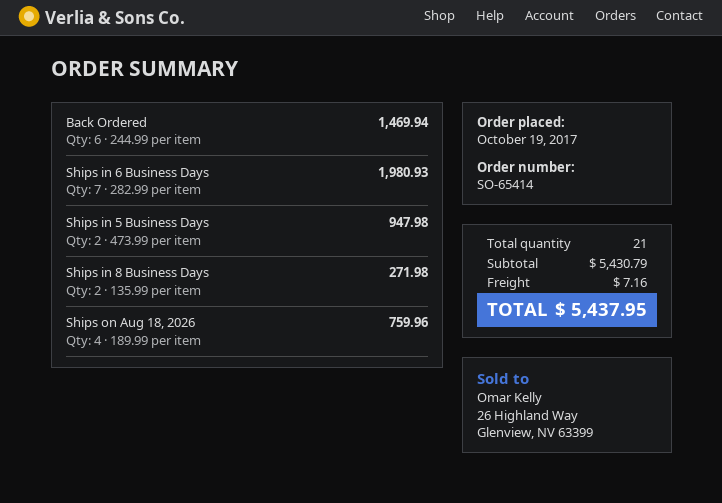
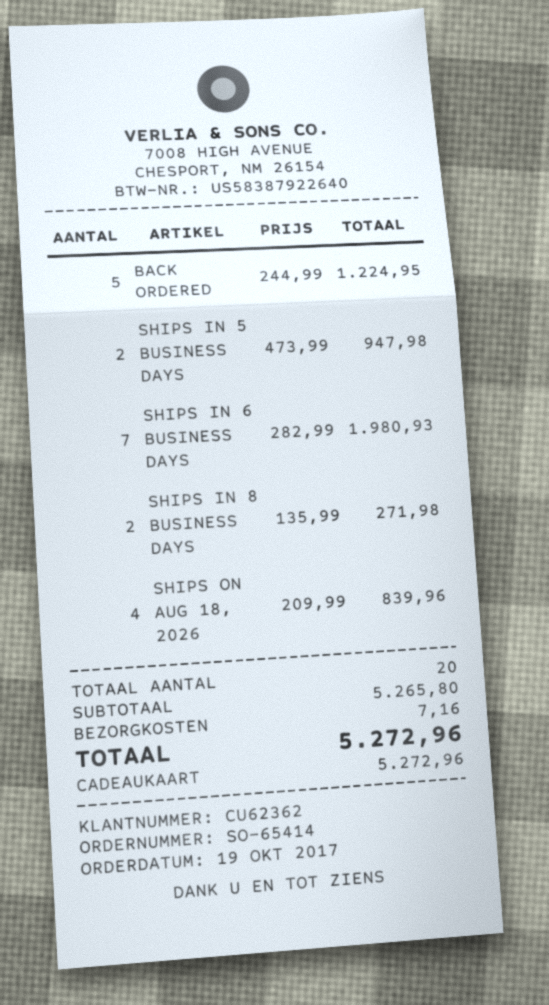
Back Ordered: 6 x 244.99 = 1469.94 -> 5 x 244.99 = 1224.95
Ships on Aug 18, 2026: 4 x 189.99 = 759.96 -> 4 x 209.99 = 839.96
total quantity: 21 -> 20
subtotal: 5430.79 -> 5265.80
total: 5437.95 -> 5272.96

